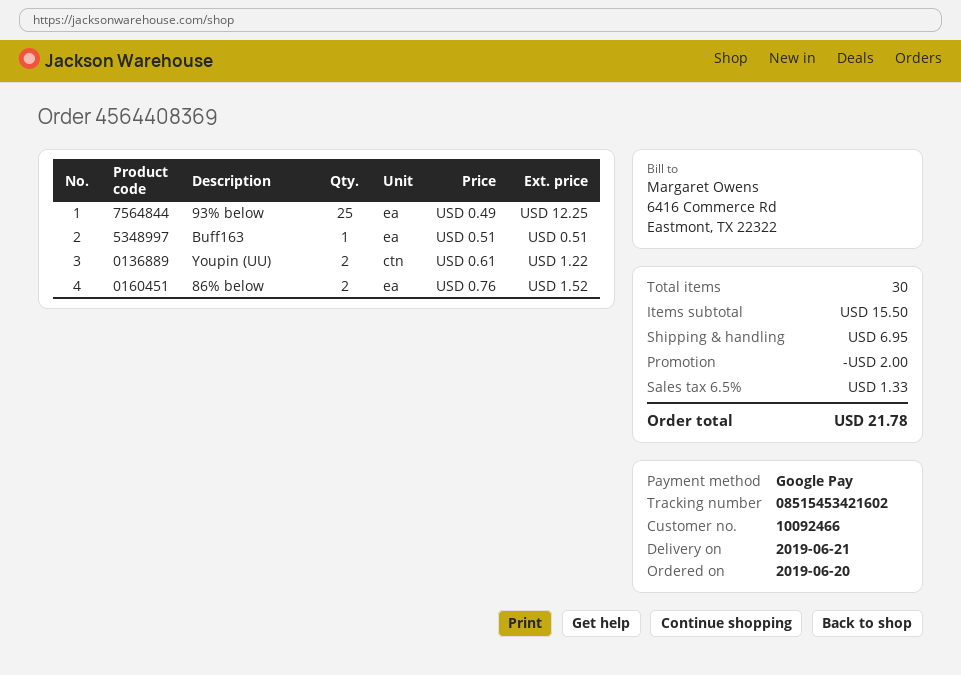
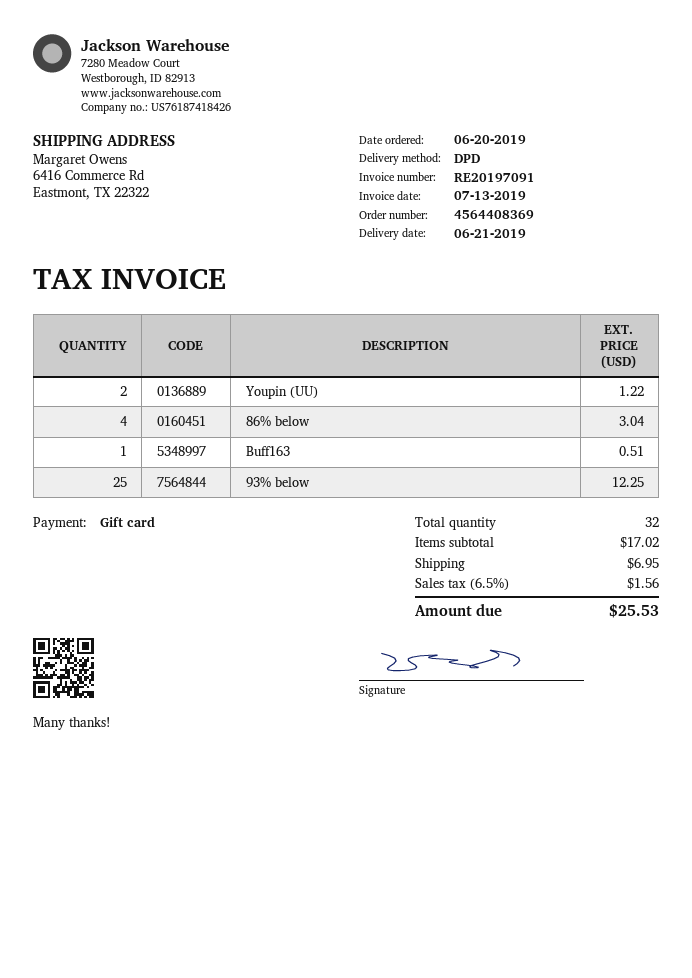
payment method: Google Pay -> gift card
86% below: 2 for 1.52 -> 4 for 3.04
total quantity: 30 -> 32
subtotal: 15.50 -> 17.02
discount: 2.00 -> none
tax: 6.5% = 1.33 -> 6.5% = 1.56
total: 21.78 -> 25.53

